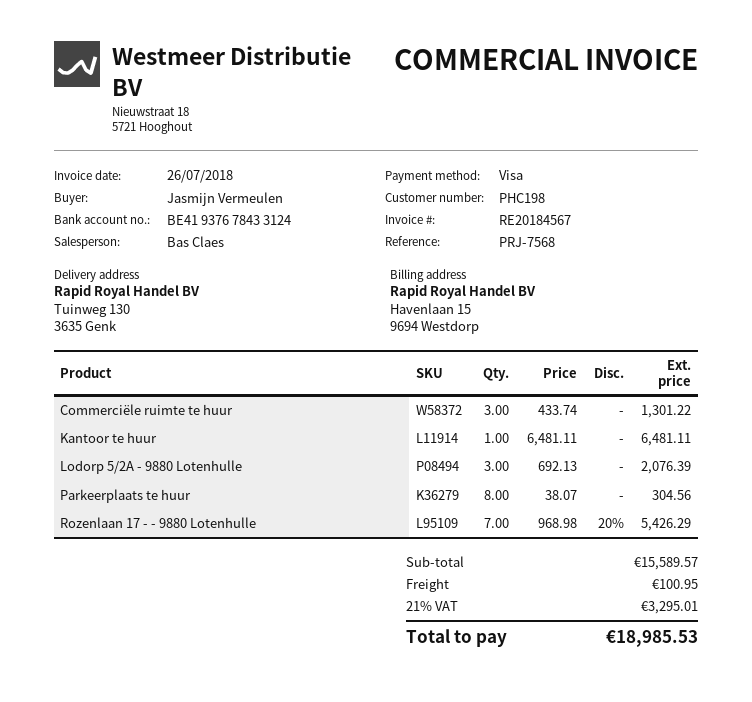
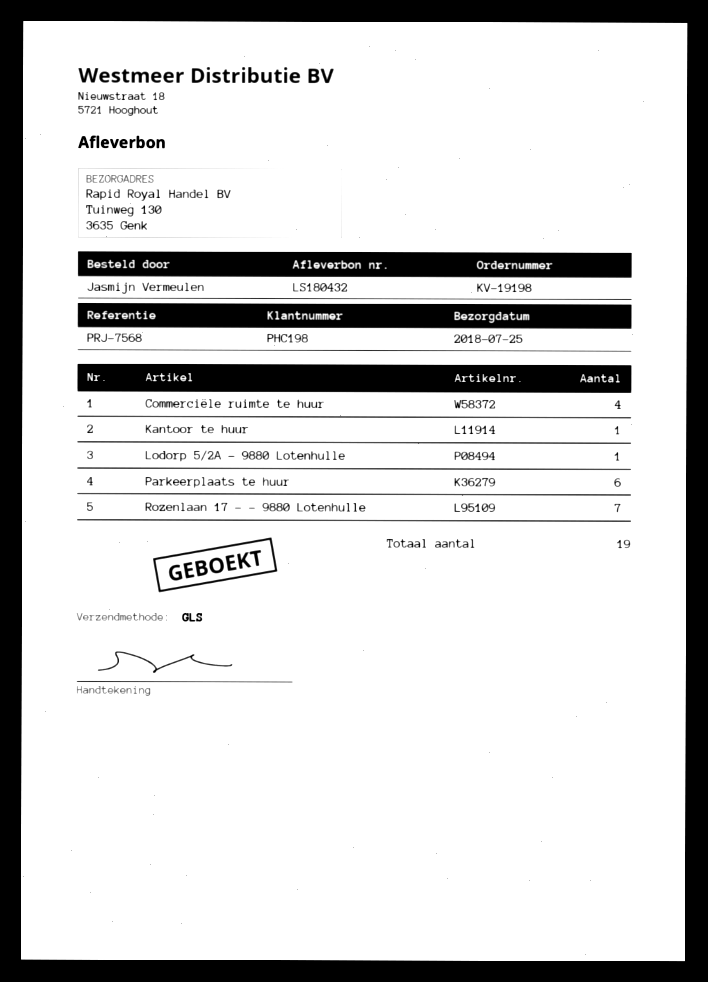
Commerciële ruimte te huur: 3 -> 4
Lodorp 5/2A - 9880 Lotenhulle: 3 -> 1
Parkeerplaats te huur: 8 -> 6

